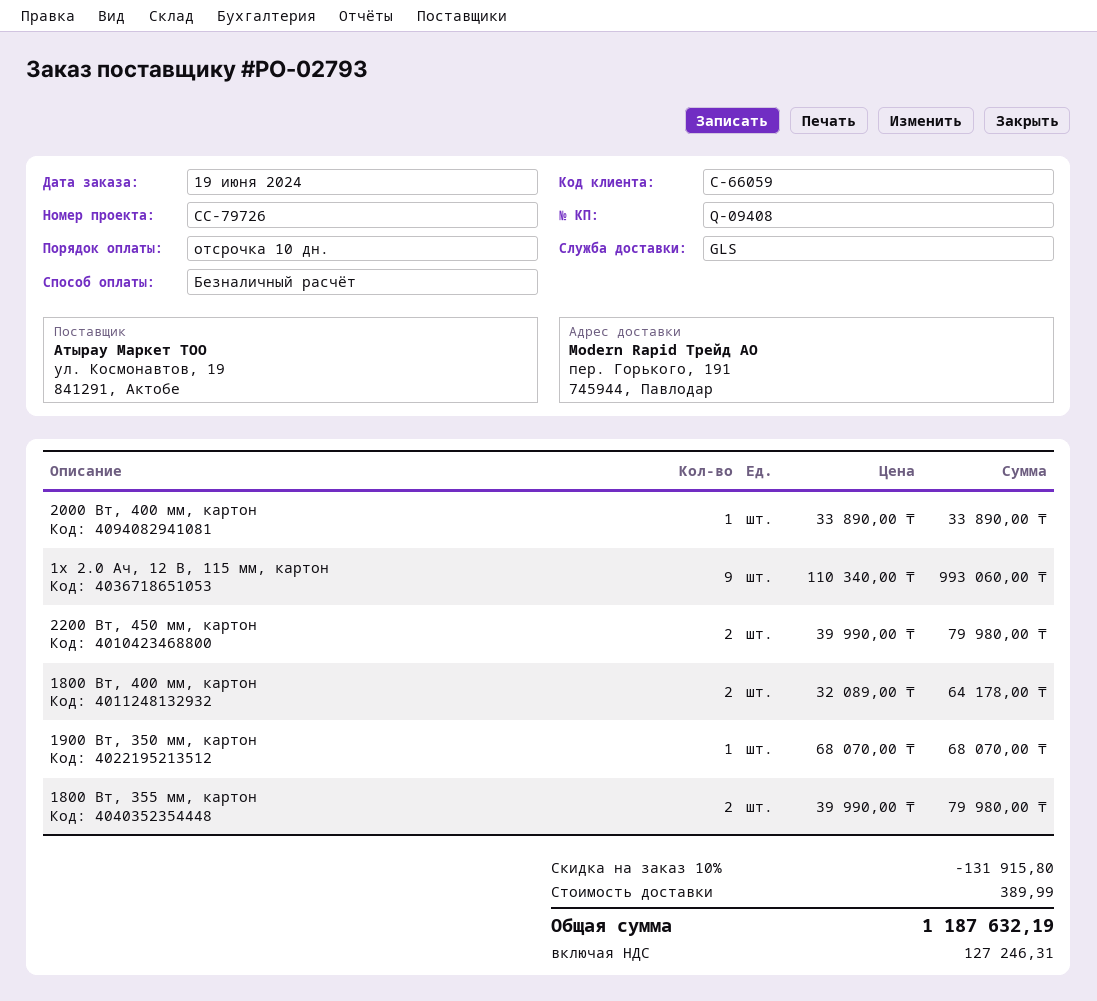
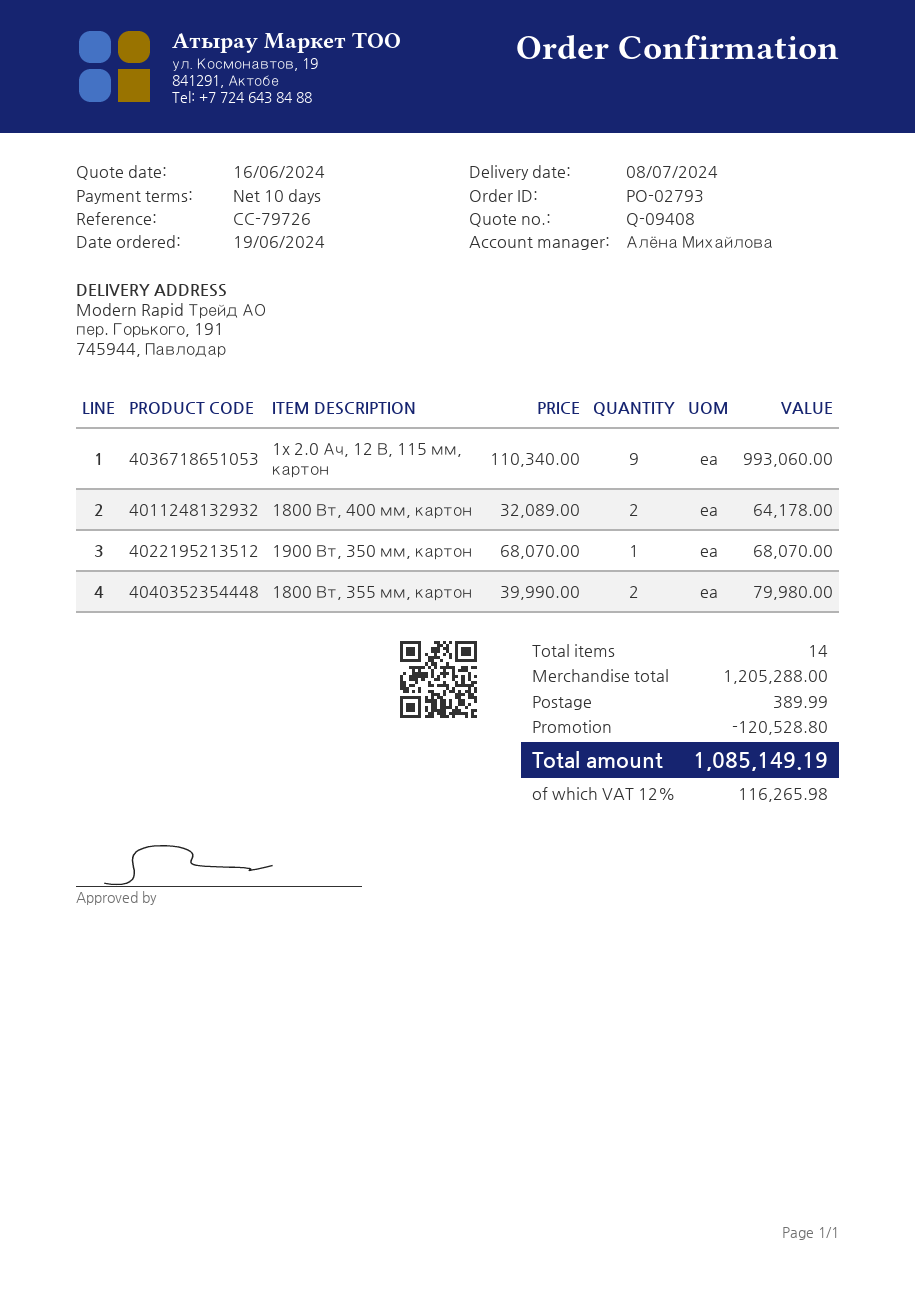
2000 Вт, 400 мм, картон: 1 x 33890.00 = 33890.00 -> none
2200 Вт, 450 мм, картон: 2 x 39990.00 = 79980.00 -> none
discount: 131915.80 -> 120528.80
tax: 127246.31 -> 116265.98
total: 1187632.19 -> 1085149.19

